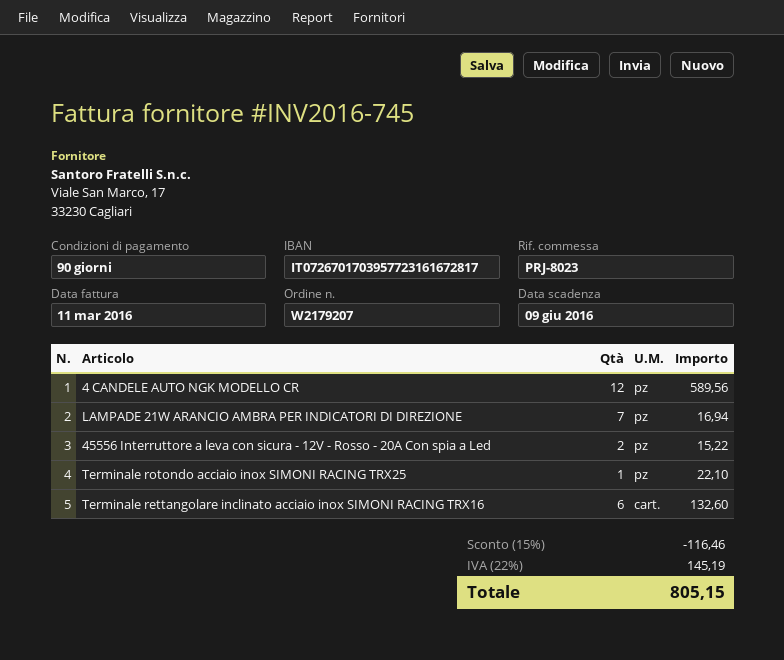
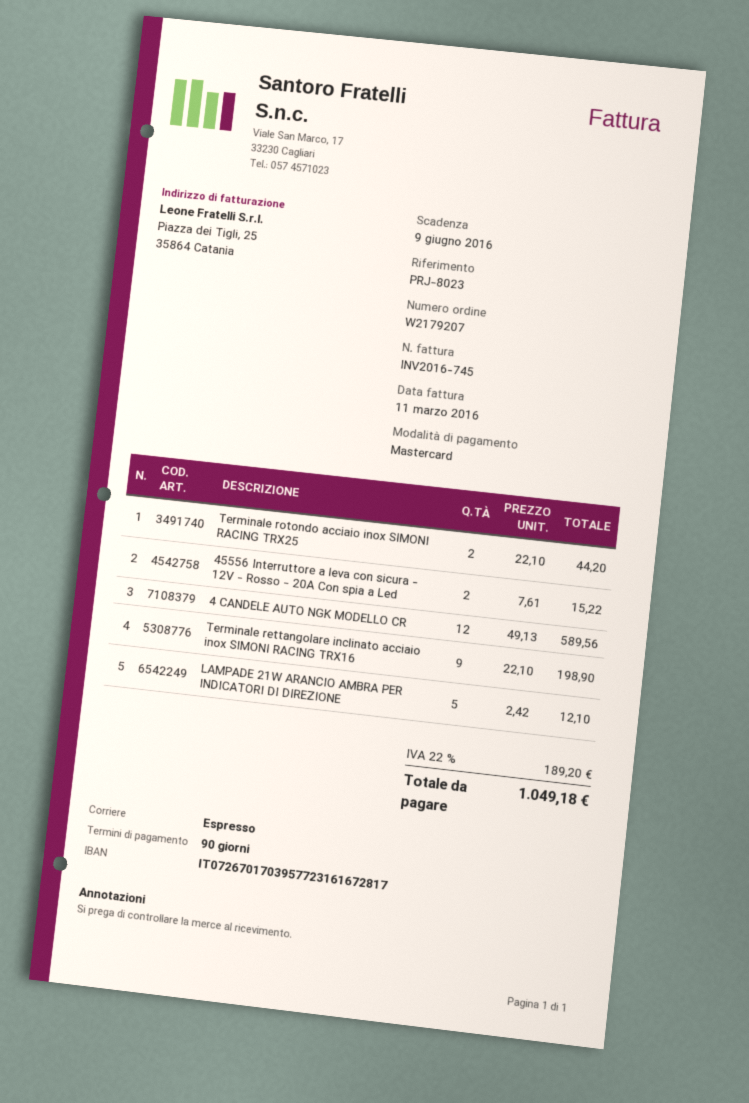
LAMPADE 21W ARANCIO AMBRA PER INDICATORI DI DIREZIONE: 7 for 16.94 -> 5 for 12.10
Terminale rotondo acciaio inox SIMONI RACING TRX25: 1 for 22.10 -> 2 for 44.20
Terminale rettangolare inclinato acciaio inox SIMONI RACING TRX16: 6 for 132.60 -> 9 for 198.90
discount: 15% = 116.46 -> none
tax: 22% = 145.19 -> 22% = 189.20
total: 805.15 -> 1049.18

